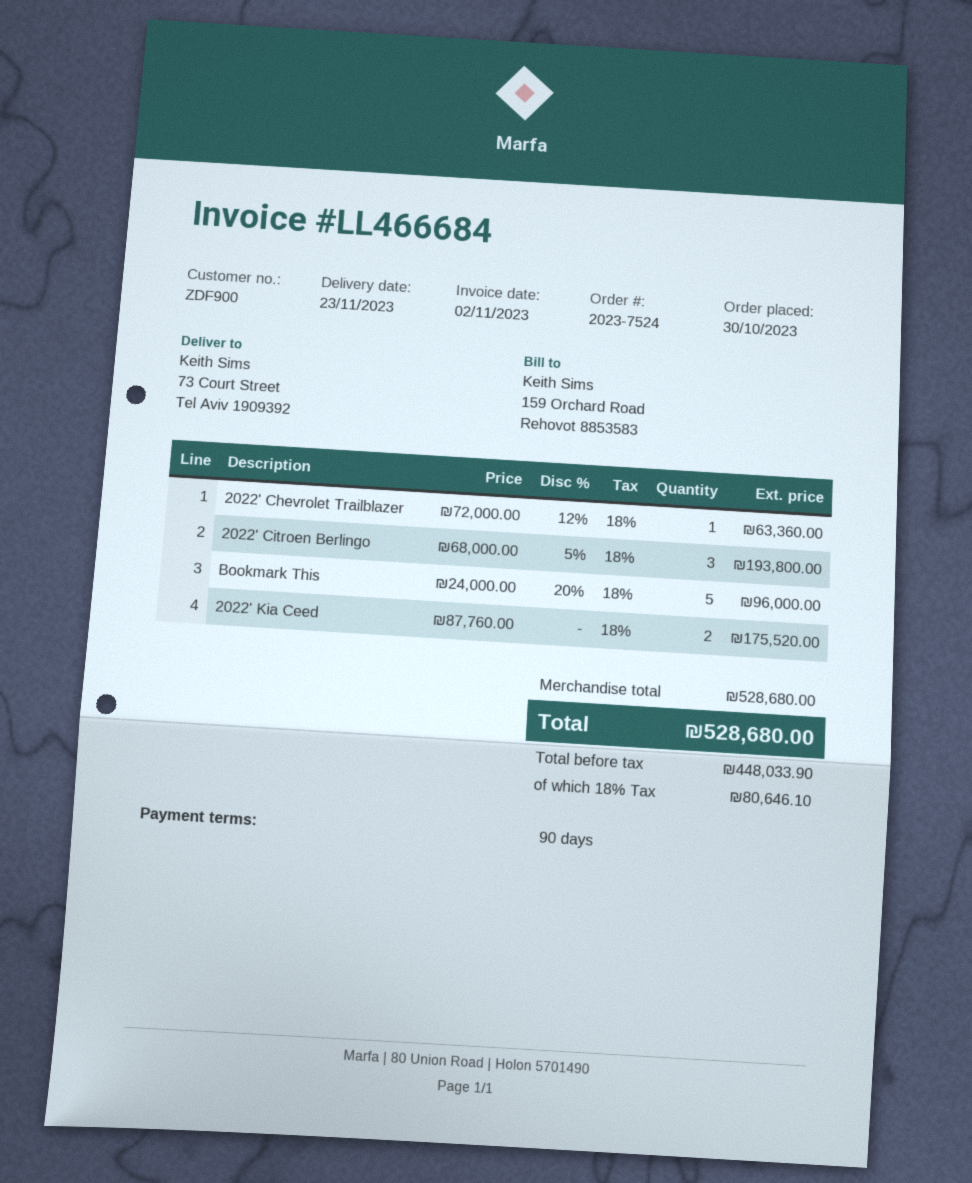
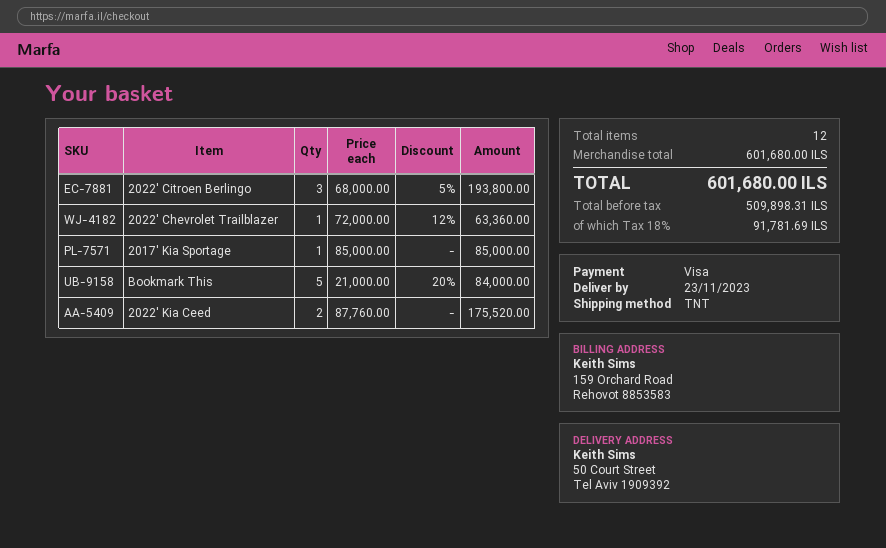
ship to: 73 Court Street, Tel Aviv 1909392 -> 50 Court Street, Tel Aviv 1909392
Bookmark This: 5 x 24000.00 - 20% = 96000.00 -> 5 x 21000.00 - 20% = 84000.00
2017' Kia Sportage: none -> 1 x 85000.00 = 85000.00
subtotal: 528680.00 -> 601680.00
net: 448033.90 -> 509898.31
tax: 18% = 80646.10 -> 18% = 91781.69
total: 528680.00 -> 601680.00

